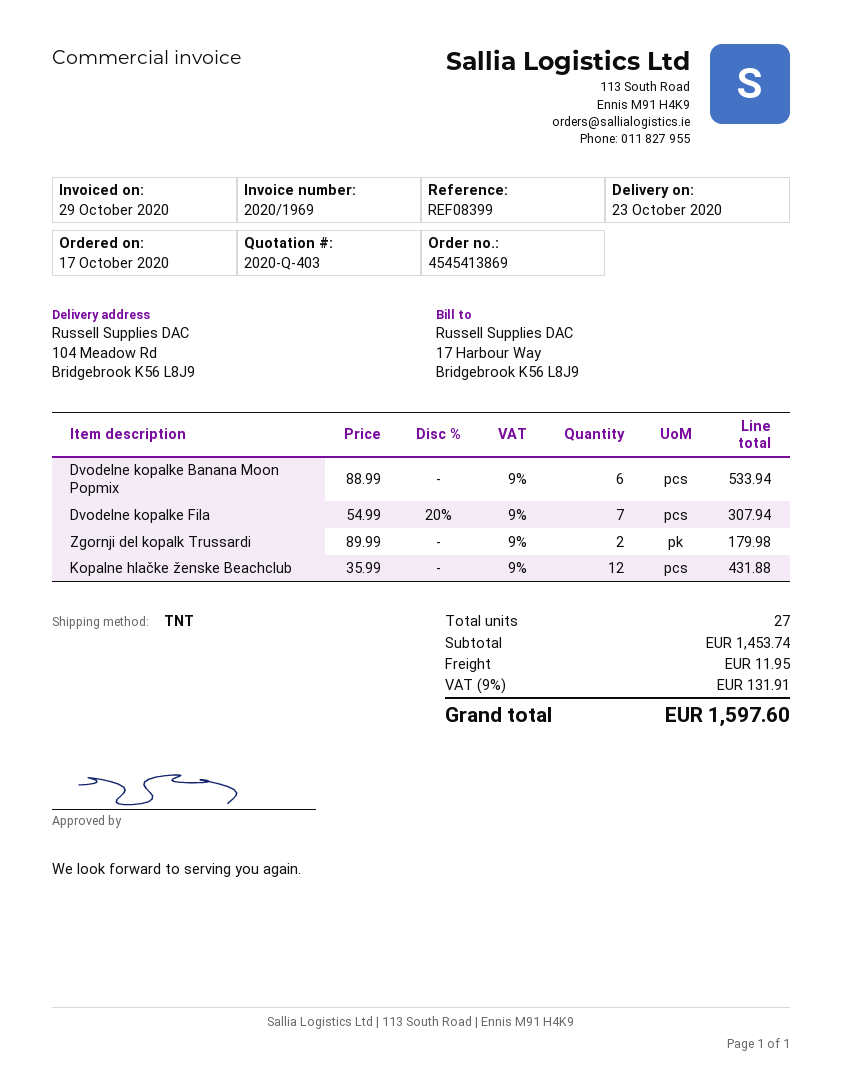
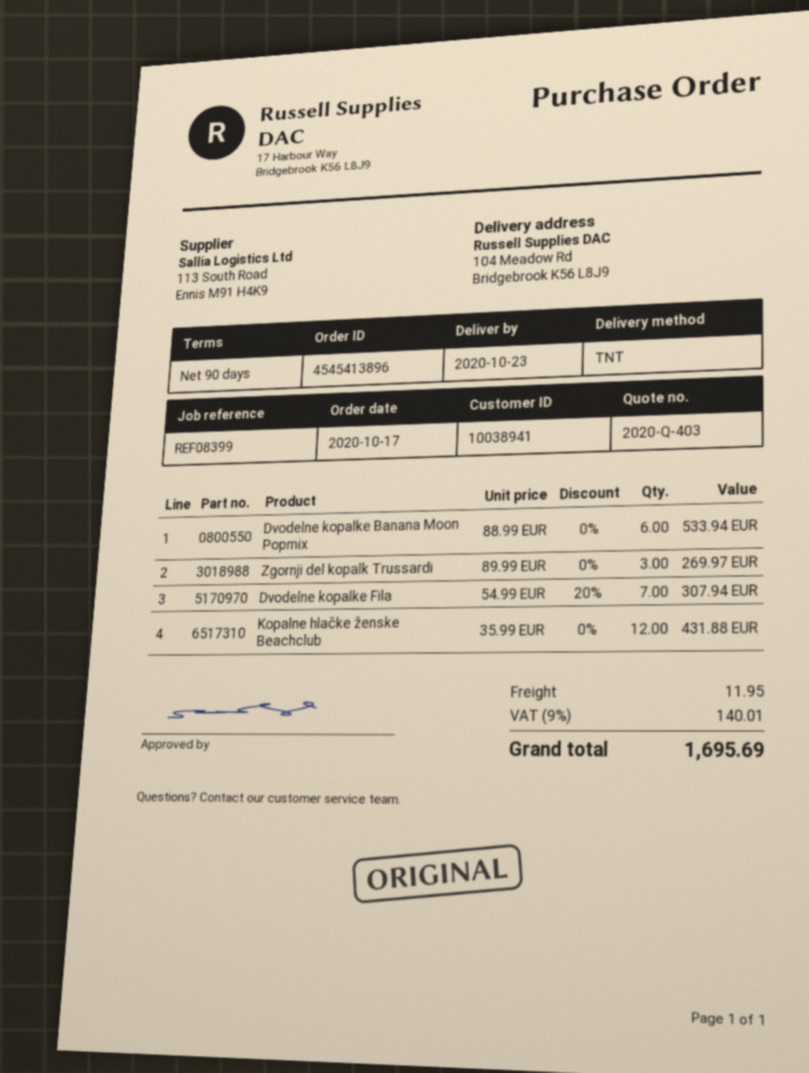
order number: 4545413869 -> 4545413896
Zgornji del kopalk Trussardi: 2 x 89.99 = 179.98 -> 3 x 89.99 = 269.97
tax: 9% = 131.91 -> 9% = 140.01
total: 1597.60 -> 1695.69

